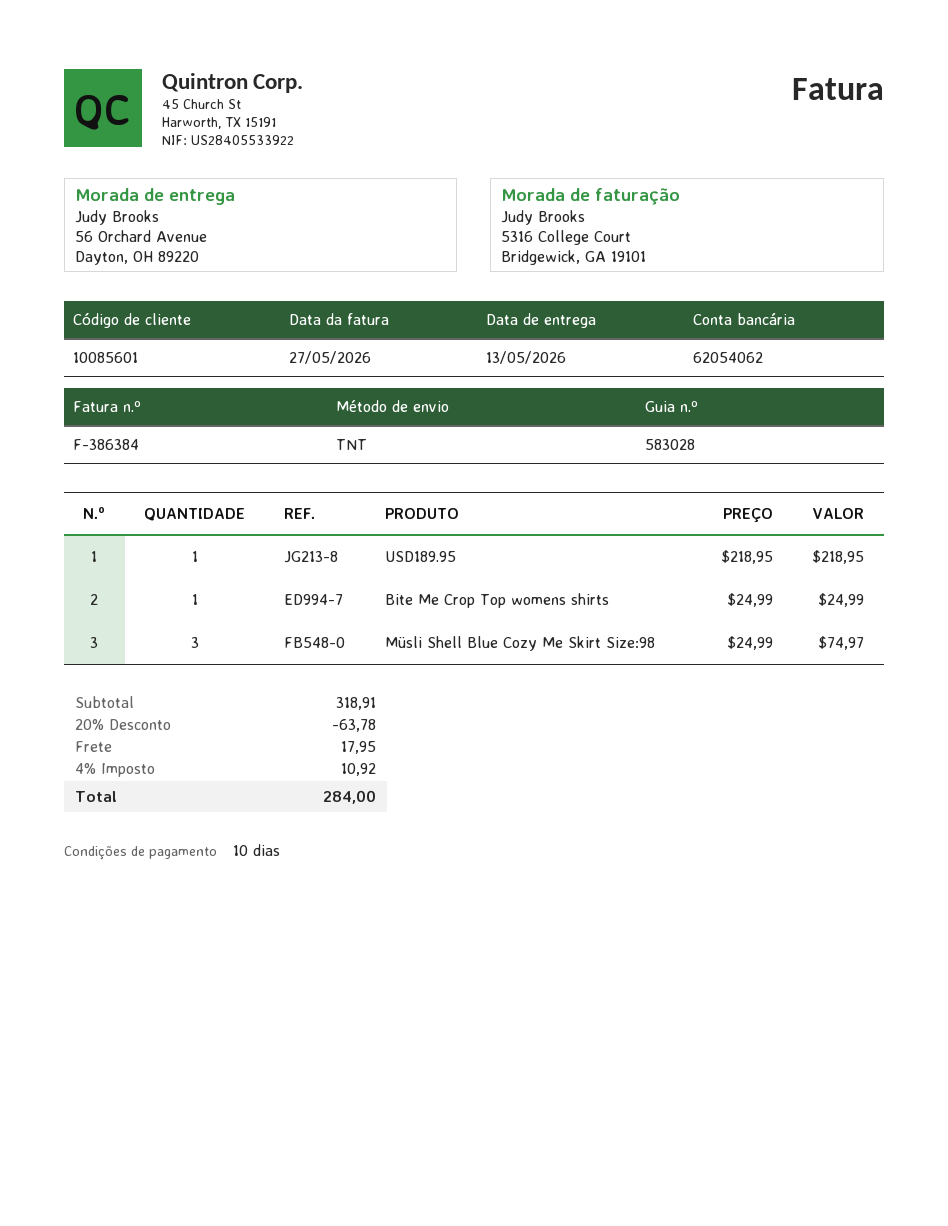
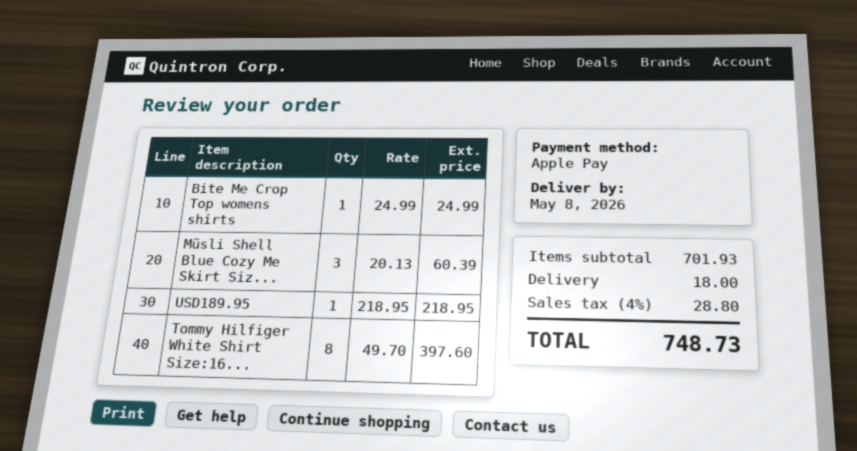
delivery date: 2026-05-13 -> 2026-05-08
Müsli Shell Blue Cozy Me Skirt Size:98: 3 x 24.99 = 74.97 -> 3 x 20.13 = 60.39
Tommy Hilfiger White Shirt Size:16...: none -> 8 x 49.70 = 397.60
subtotal: 318.91 -> 701.93
discount: 20% = 63.78 -> none
shipping: 17.95 -> 18.00
tax: 4% = 10.92 -> 4% = 28.80
total: 284.00 -> 748.73

